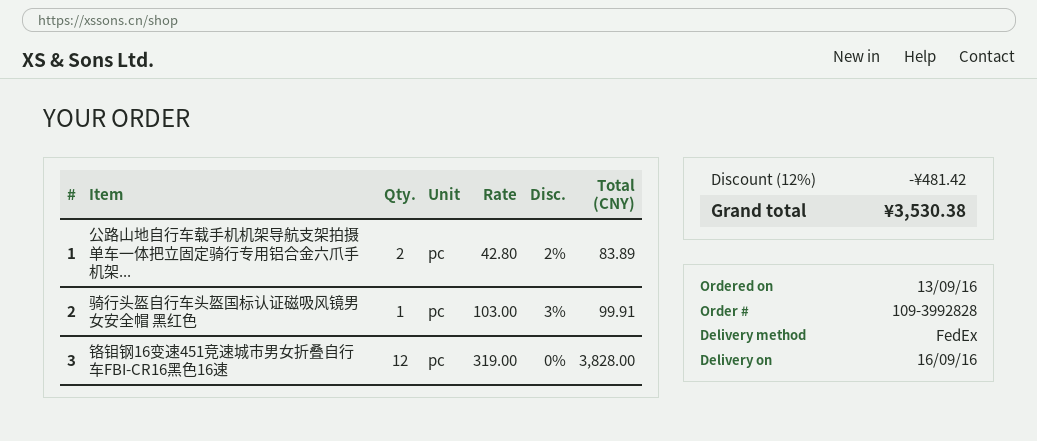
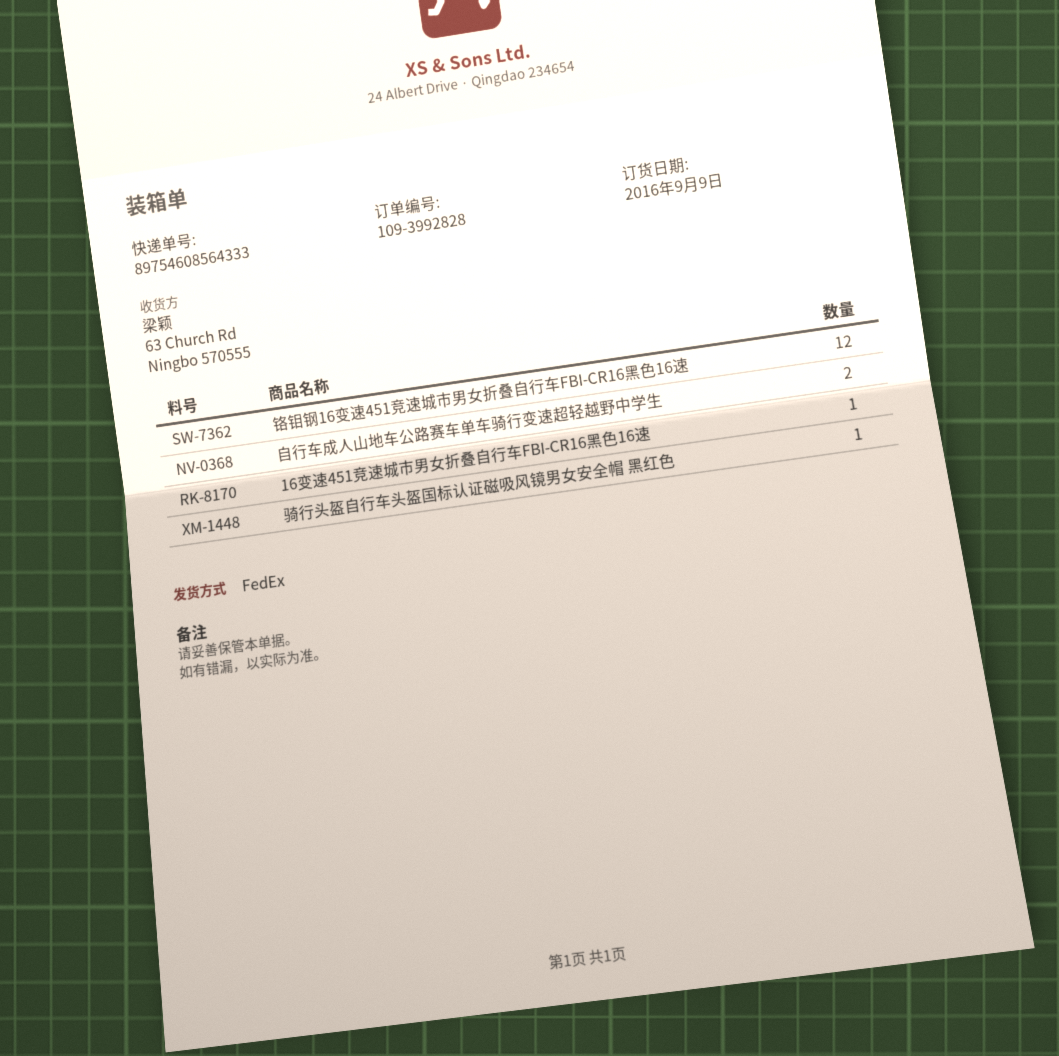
order date: 2016-09-13 -> 2016-09-09
公路山地自行车载手机机架导航支架拍摄单车一体把立固定骑行专用铝合金六爪手机架...: 2 -> none
自行车成人山地车公路赛车单车骑行变速超轻越野中学生: none -> 2
16变速451竞速城市男女折叠自行车FBI-CR16黑色16速: none -> 1

